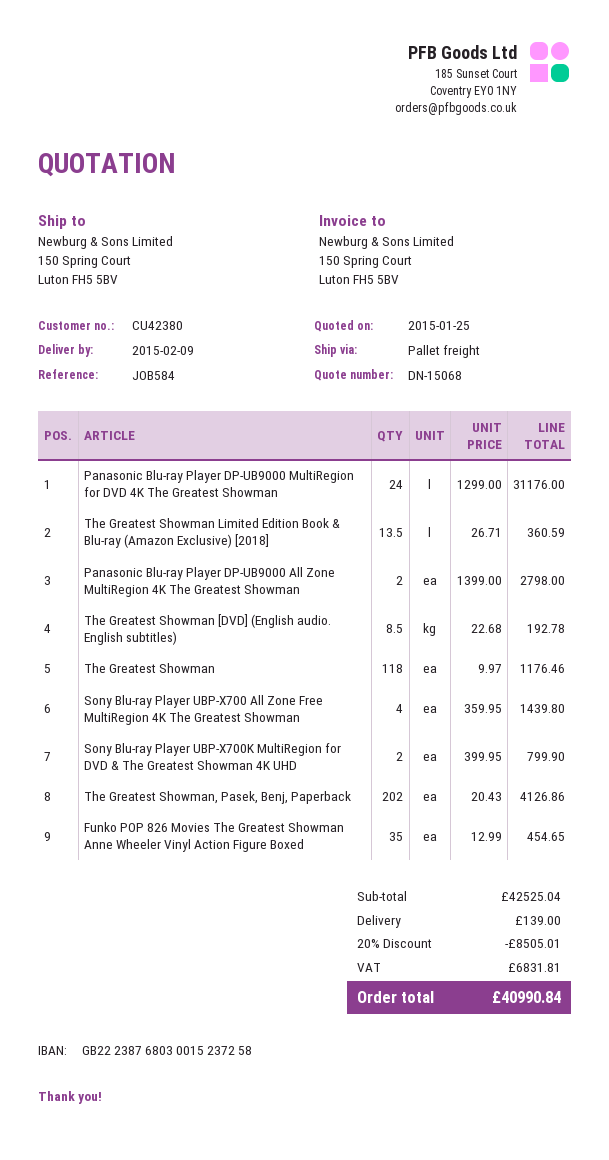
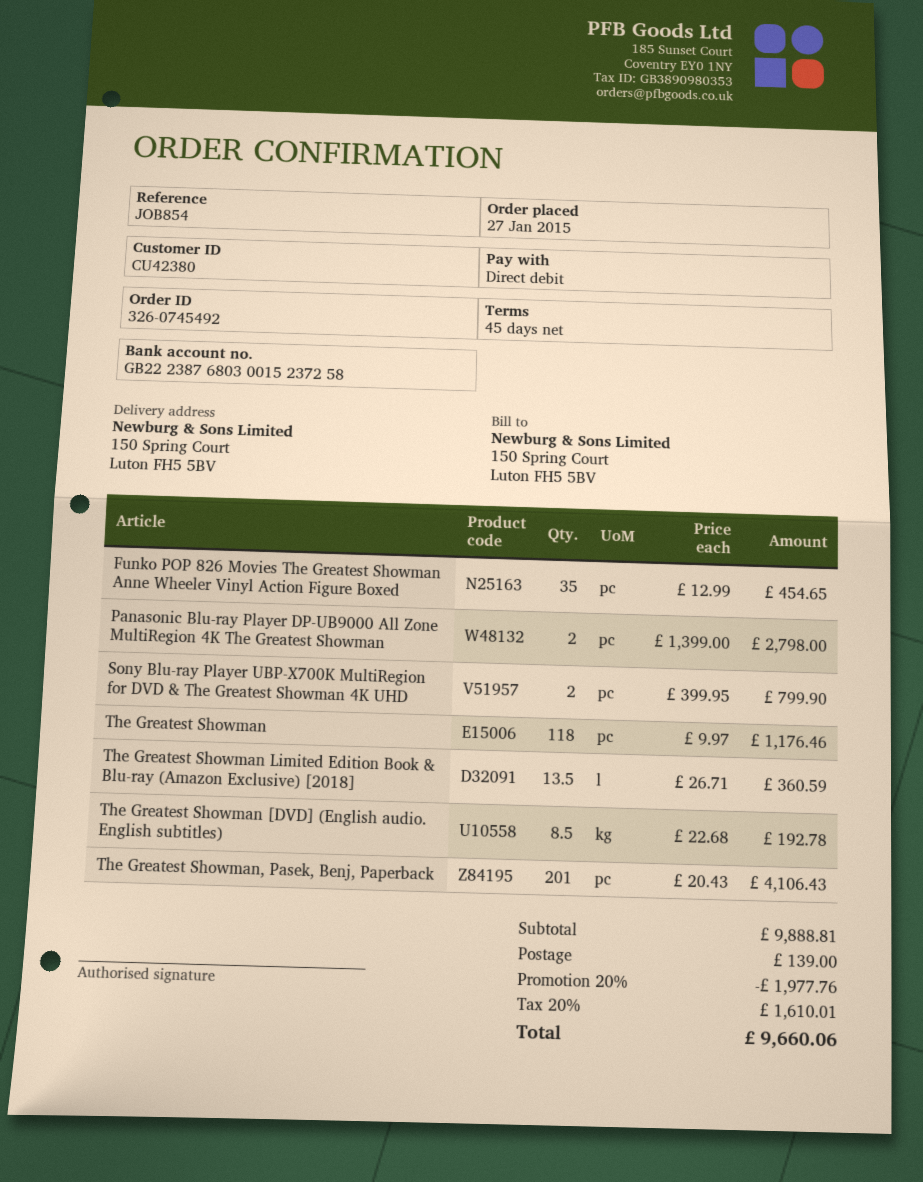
reference: JOB584 -> JOB854
Panasonic Blu-ray Player DP-UB9000 MultiRegion for DVD 4K The Greatest Showman: 24 x 1299.00 = 31176.00 -> none
Sony Blu-ray Player UBP-X700 All Zone Free MultiRegion 4K The Greatest Showman: 4 x 359.95 = 1439.80 -> none
The Greatest Showman, Pasek, Benj, Paperback: 202 x 20.43 = 4126.86 -> 201 x 20.43 = 4106.43
subtotal: 42525.04 -> 9888.81
discount: 20% = 8505.01 -> 20% = 1977.76
tax: 6831.81 -> 1610.01
total: 40990.84 -> 9660.06

